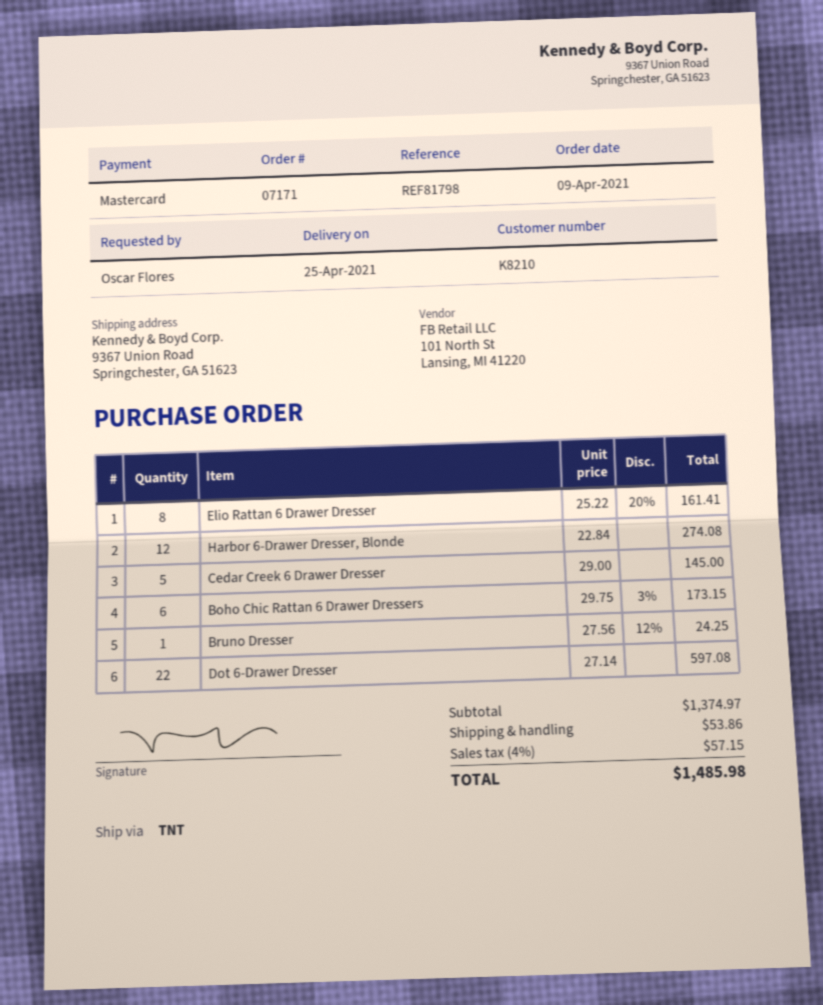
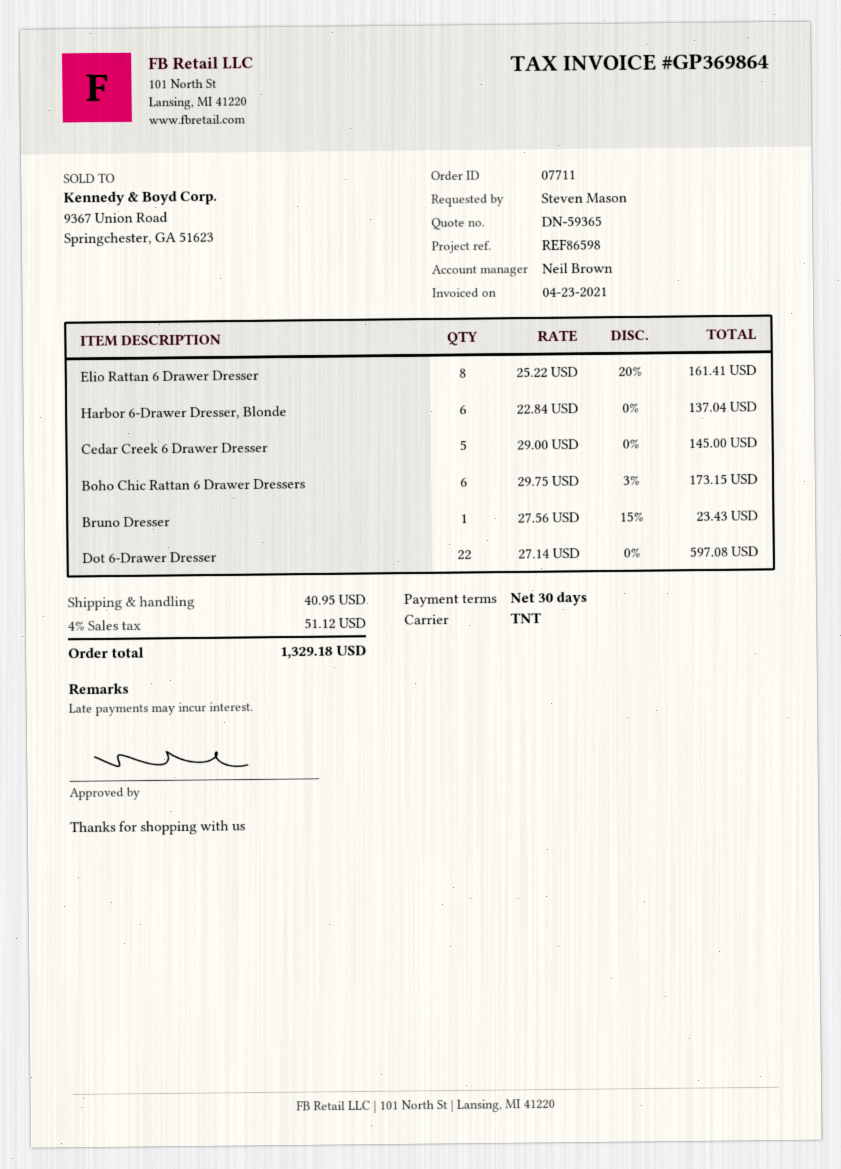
order number: 07171 -> 07711
reference: REF81798 -> REF86598
ordered by: Oscar Flores -> Steven Mason
Harbor 6-Drawer Dresser, Blonde: 12 x 22.84 = 274.08 -> 6 x 22.84 = 137.04
Bruno Dresser: 1 x 27.56 - 12% = 24.25 -> 1 x 27.56 - 15% = 23.43
shipping: 53.86 -> 40.95
tax: 4% = 57.15 -> 4% = 51.12
total: 1485.98 -> 1329.18

